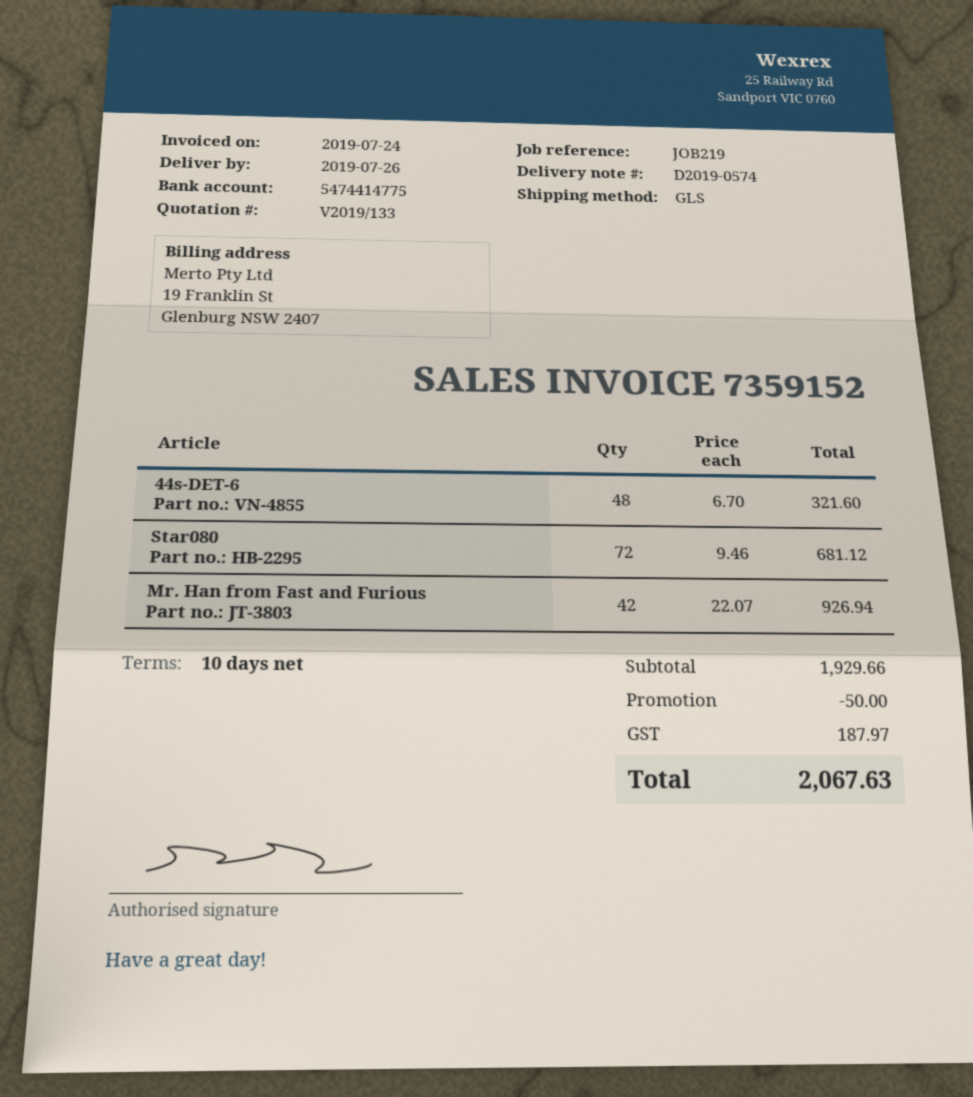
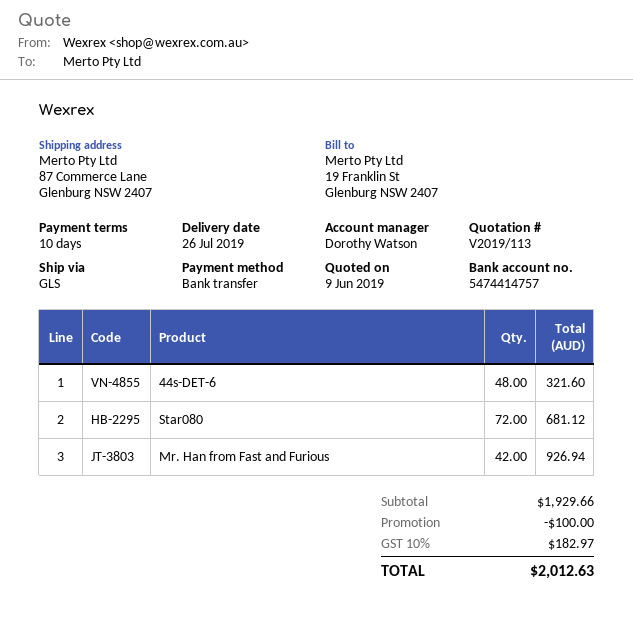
quote number: V2019/133 -> V2019/113
bank account: 5474414775 -> 5474414757
discount: 50.00 -> 100.00
tax: 187.97 -> 182.97
total: 2067.63 -> 2012.63

